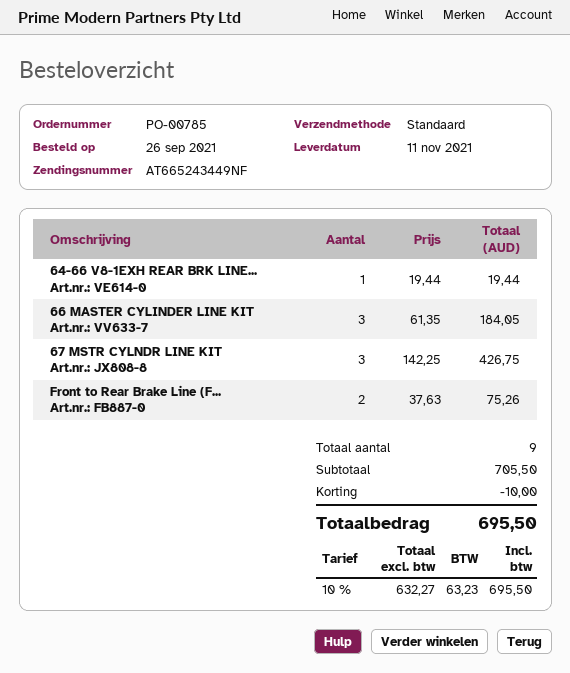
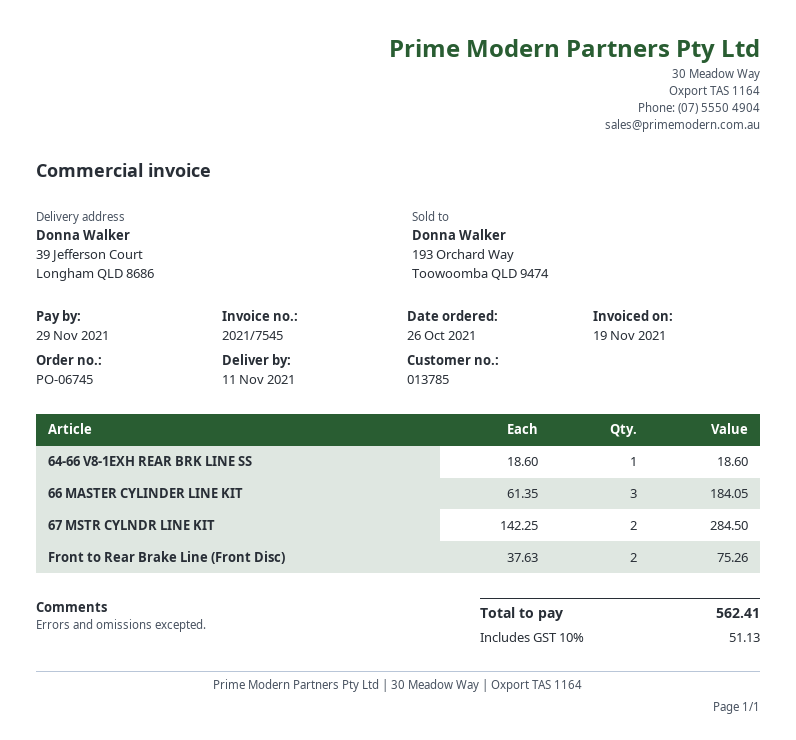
order number: PO-00785 -> PO-06745
order date: 2021-09-26 -> 2021-10-26
64-66 V8-1EXH REAR BRK LINE...: 1 x 19.44 = 19.44 -> 1 x 18.60 = 18.60
67 MSTR CYLNDR LINE KIT: 3 x 142.25 = 426.75 -> 2 x 142.25 = 284.50
discount: 10.00 -> none
tax: 10% = 63.23 -> 10% = 51.13
total: 695.50 -> 562.41

